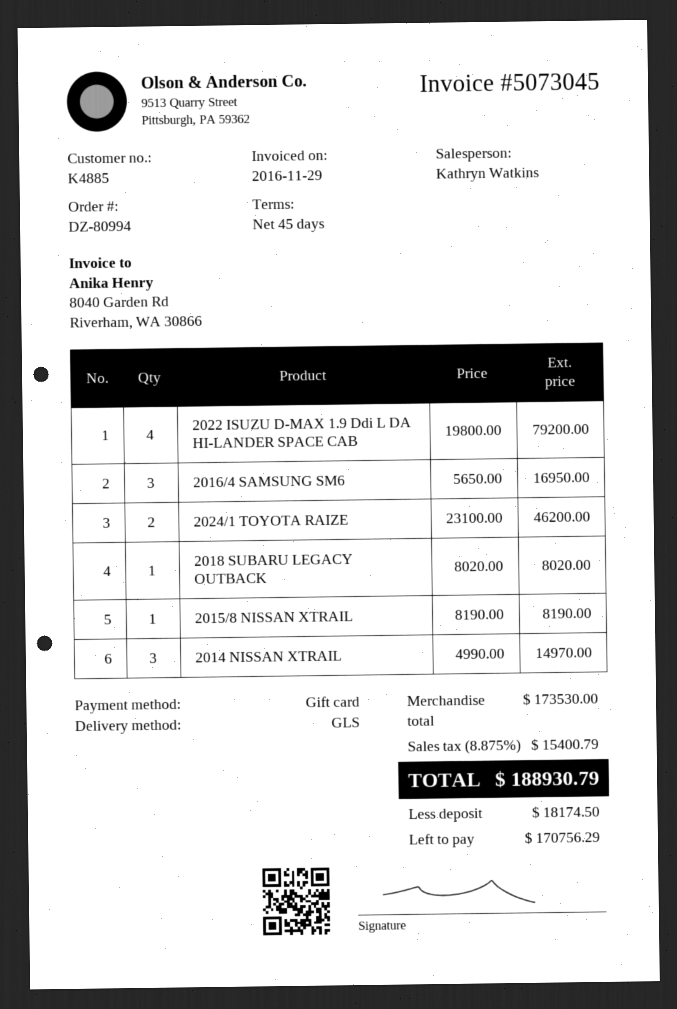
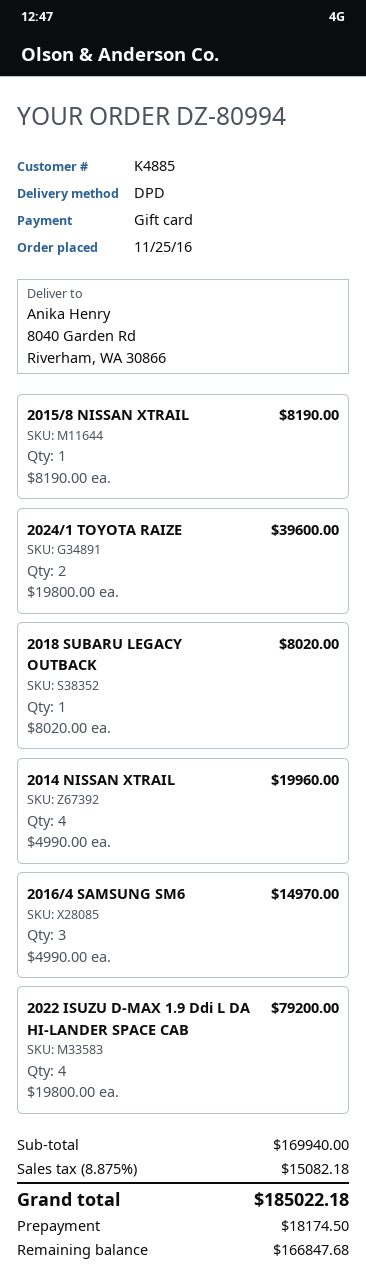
shipping method: GLS -> DPD
2016/4 SAMSUNG SM6: 3 x 5650.00 = 16950.00 -> 3 x 4990.00 = 14970.00
2024/1 TOYOTA RAIZE: 2 x 23100.00 = 46200.00 -> 2 x 19800.00 = 39600.00
2014 NISSAN XTRAIL: 3 x 4990.00 = 14970.00 -> 4 x 4990.00 = 19960.00
subtotal: 173530.00 -> 169940.00
tax: 8.875% = 15400.79 -> 8.875% = 15082.18
total: 188930.79 -> 185022.18
balance: 170756.29 -> 166847.68

